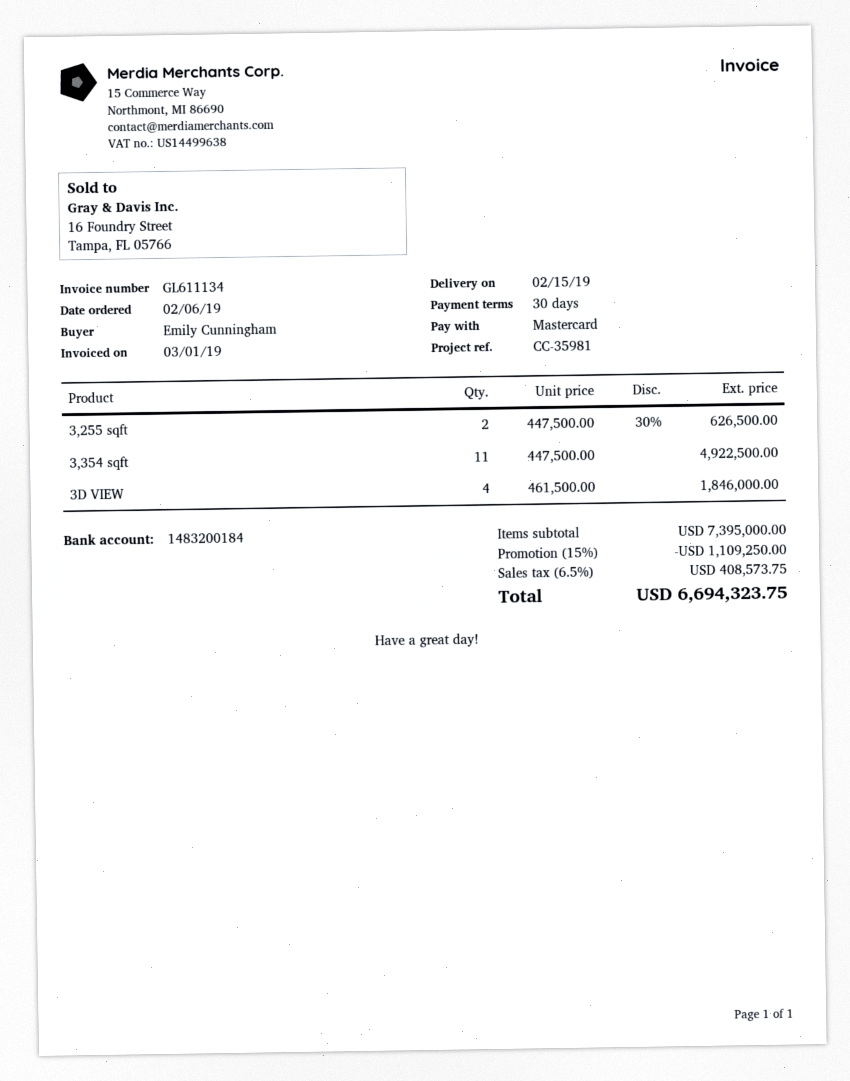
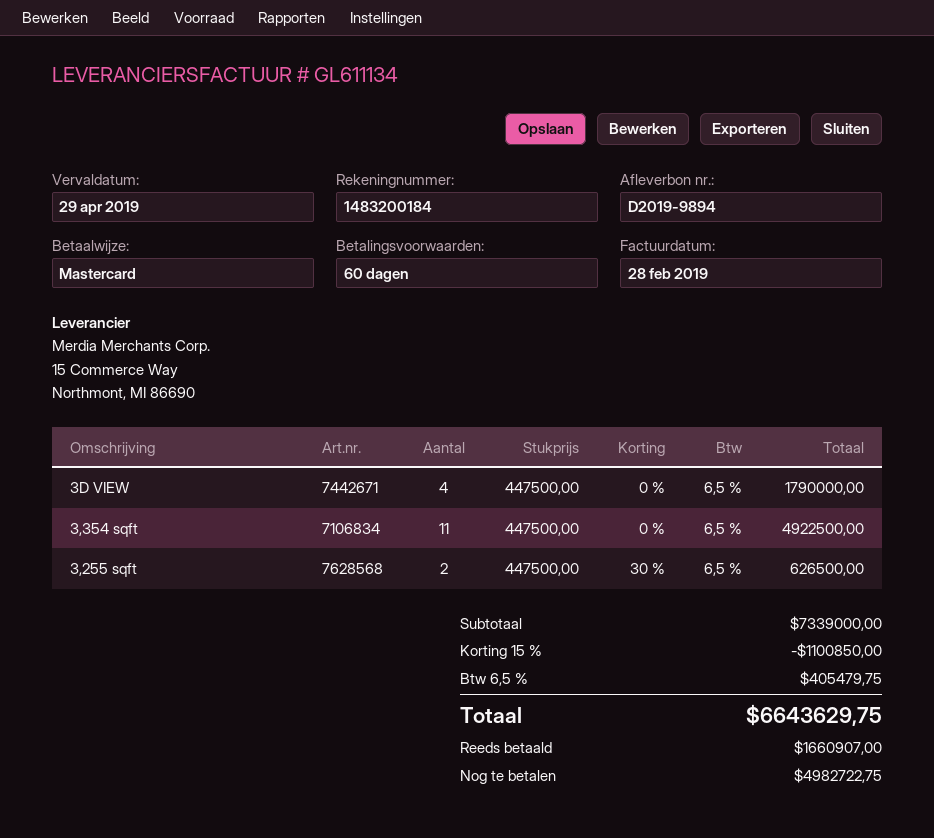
invoice date: 2019-03-01 -> 2019-02-28
payment terms: 30 days -> 60 days
3D VIEW: 4 x 461500.00 = 1846000.00 -> 4 x 447500.00 = 1790000.00
subtotal: 7395000.00 -> 7339000.00
discount: 15% = 1109250.00 -> 15% = 1100850.00
tax: 6.5% = 408573.75 -> 6.5% = 405479.75
total: 6694323.75 -> 6643629.75

